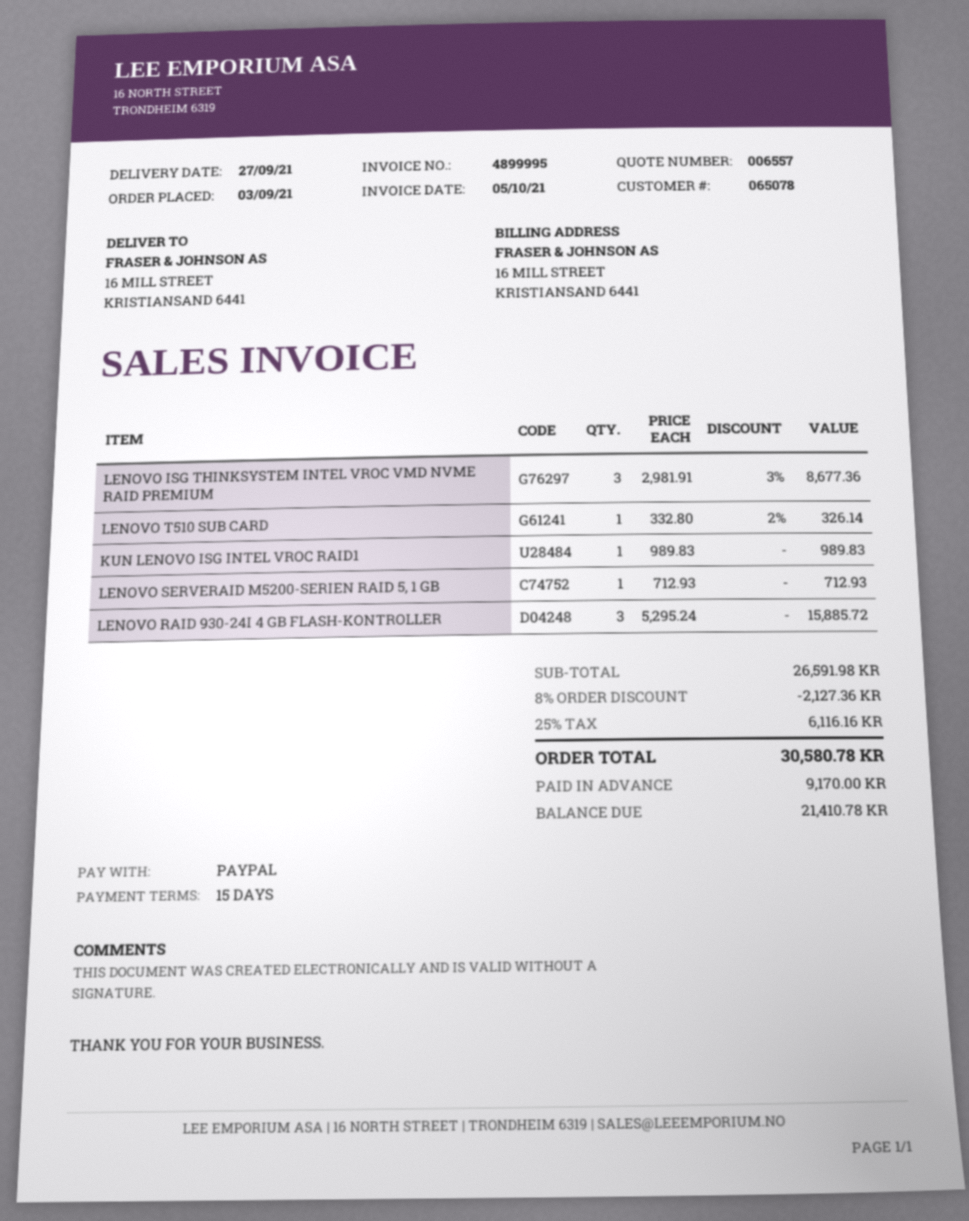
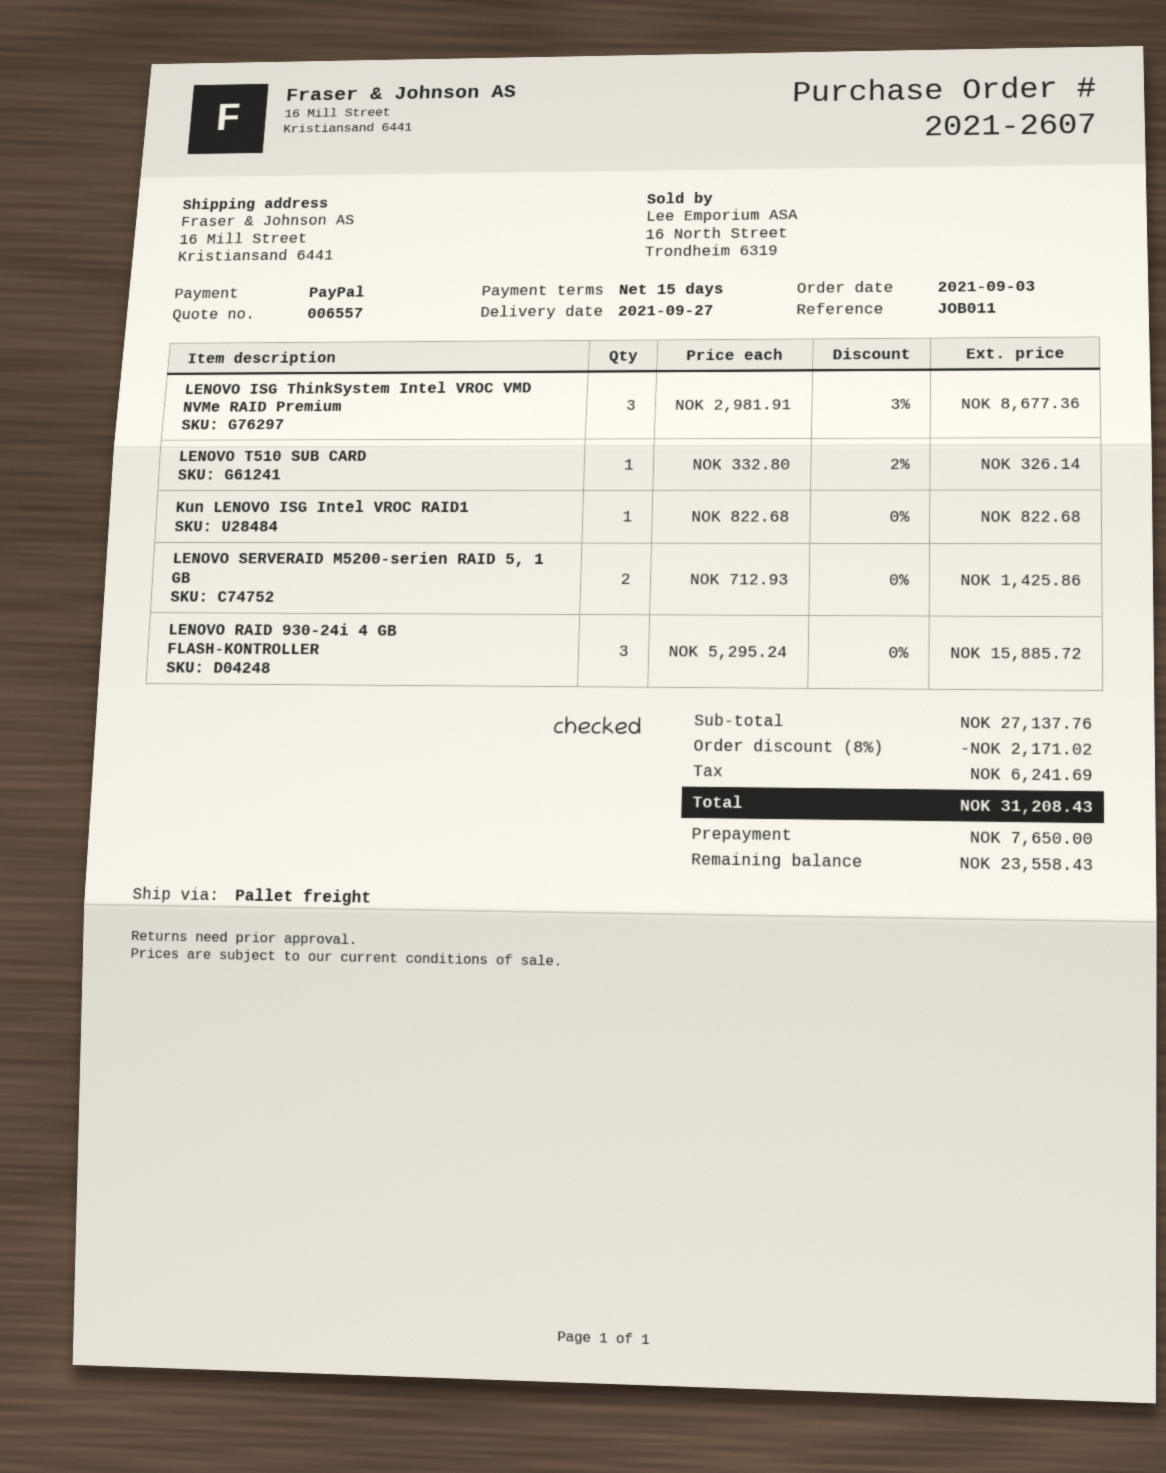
KUN LENOVO ISG INTEL VROC RAID1: 1 x 989.83 = 989.83 -> 1 x 822.68 = 822.68
LENOVO SERVERAID M5200-SERIEN RAID 5, 1 GB: 1 x 712.93 = 712.93 -> 2 x 712.93 = 1425.86
subtotal: 26591.98 -> 27137.76
discount: 8% = 2127.36 -> 8% = 2171.02
tax: 6116.16 -> 6241.69
total: 30580.78 -> 31208.43
deposit: 9170.00 -> 7650.00
balance: 21410.78 -> 23558.43

